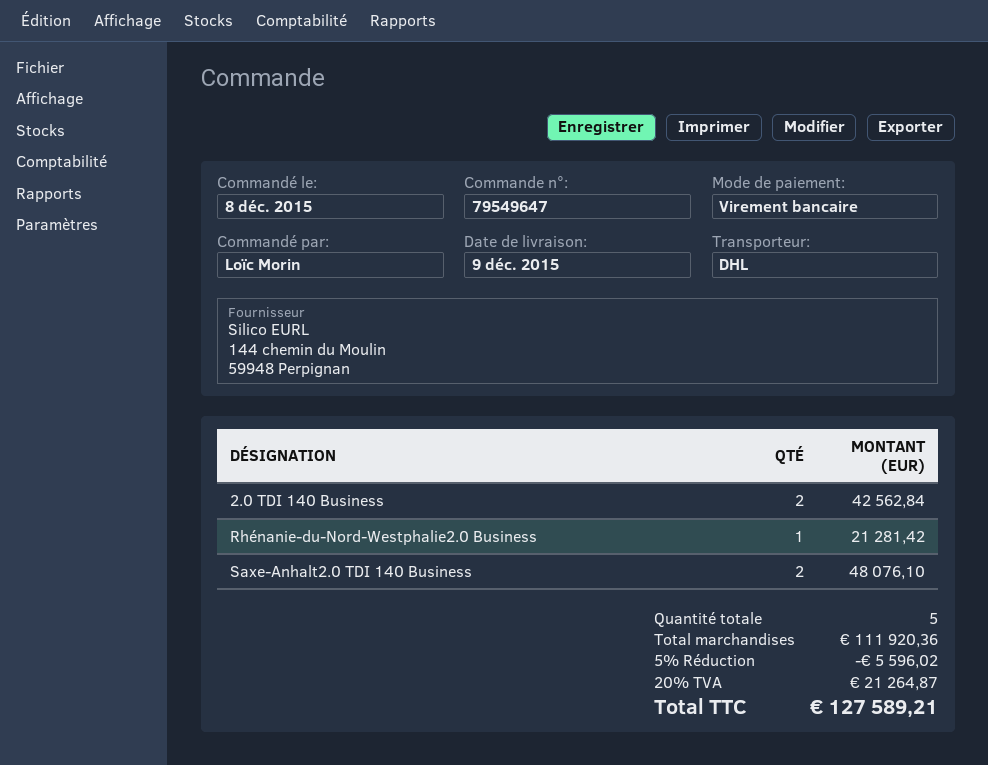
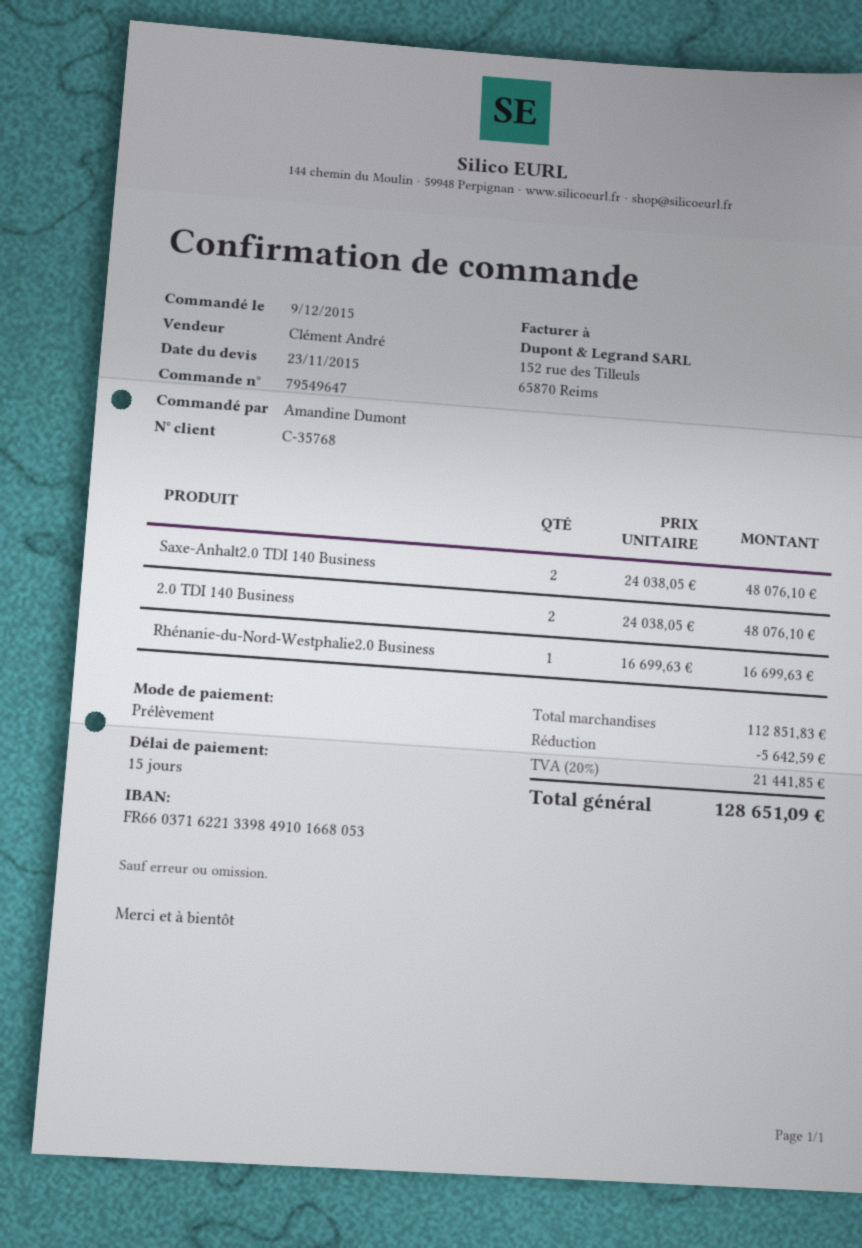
order date: 2015-12-08 -> 2015-12-09
ordered by: Loïc Morin -> Amandine Dumont
payment method: bank transfer -> direct debit
2.0 TDI 140 Business: 2 for 42562.84 -> 2 for 48076.10
Rhénanie-du-Nord-Westphalie2.0 Business: 1 for 21281.42 -> 1 for 16699.63
subtotal: 111920.36 -> 112851.83
discount: 5596.02 -> 5642.59
tax: 20% = 21264.87 -> 20% = 21441.85
total: 127589.21 -> 128651.09

